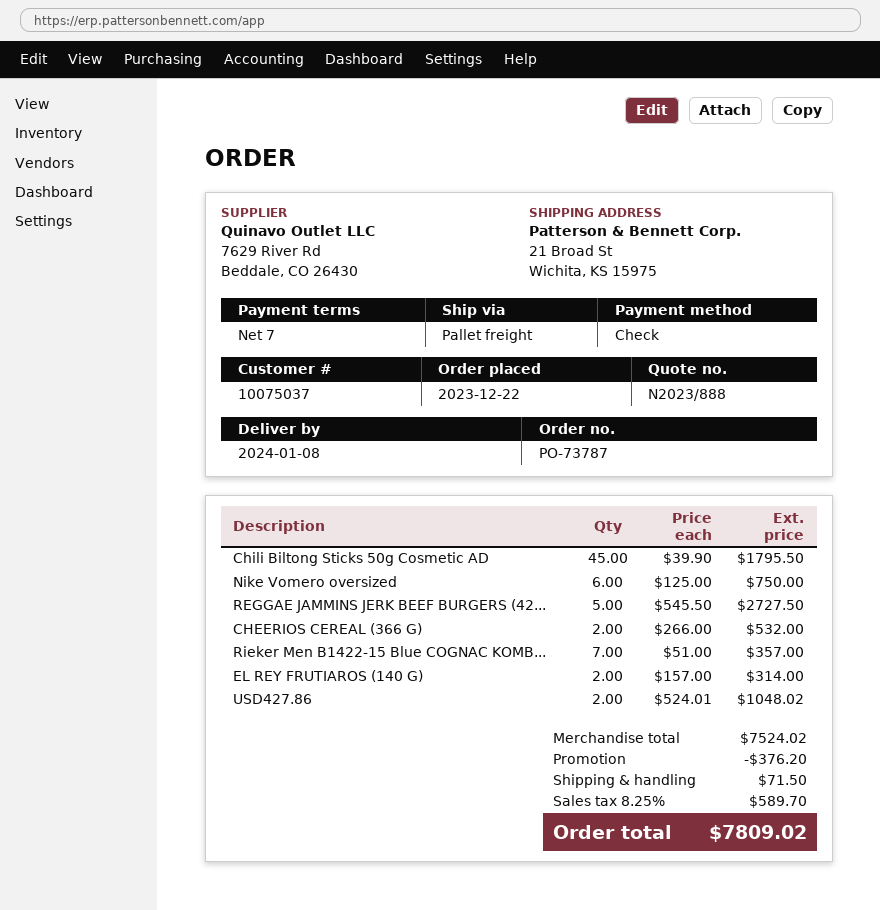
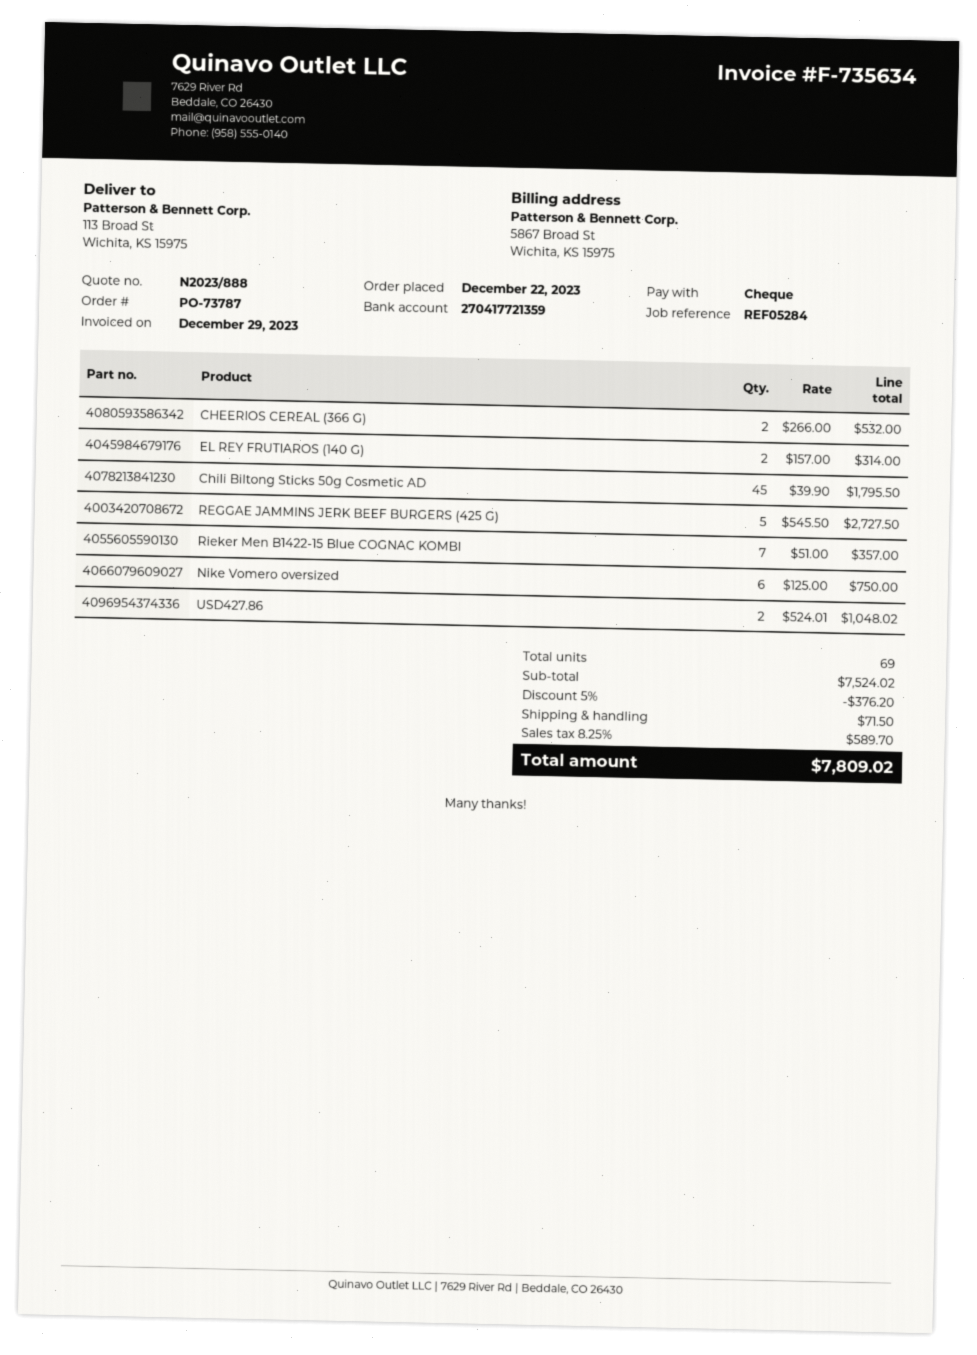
ship to: 21 Broad St, Wichita, KS 15975 -> 113 Broad St, Wichita, KS 15975

